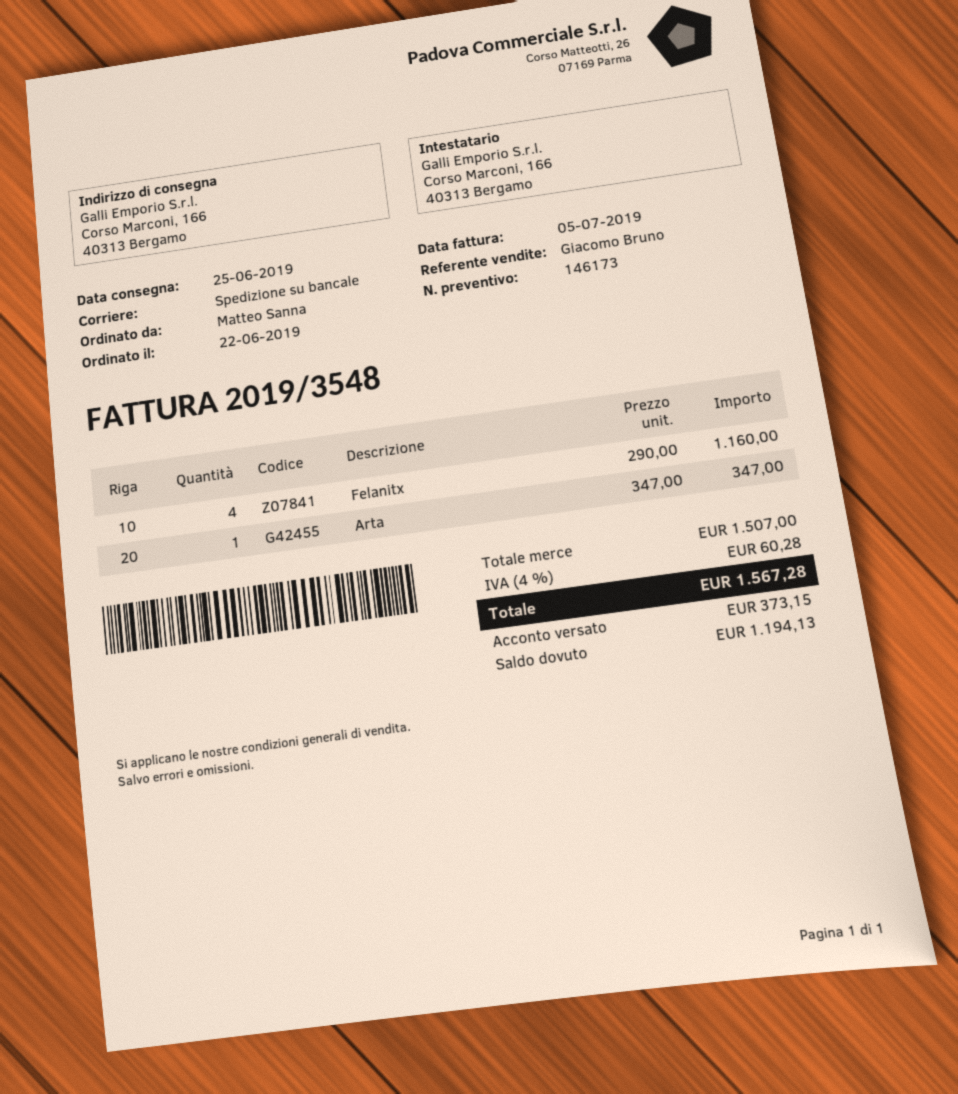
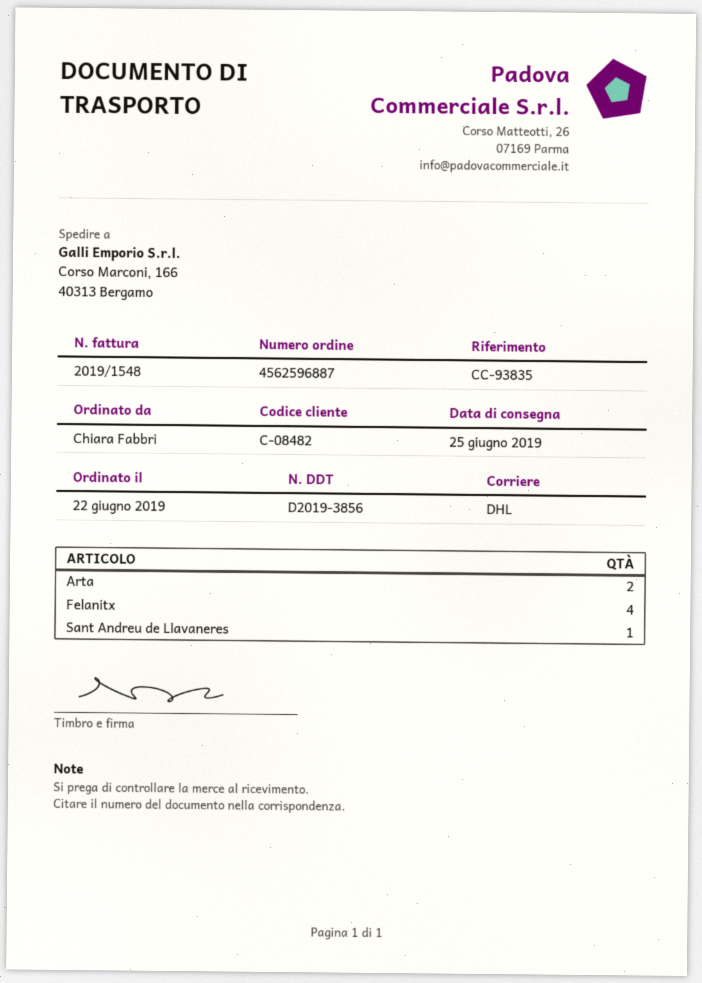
invoice number: 2019/3548 -> 2019/1548
ordered by: Matteo Sanna -> Chiara Fabbri
shipping method: pallet freight -> DHL
Arta: 1 -> 2
Sant Andreu de Llavaneres: none -> 1

